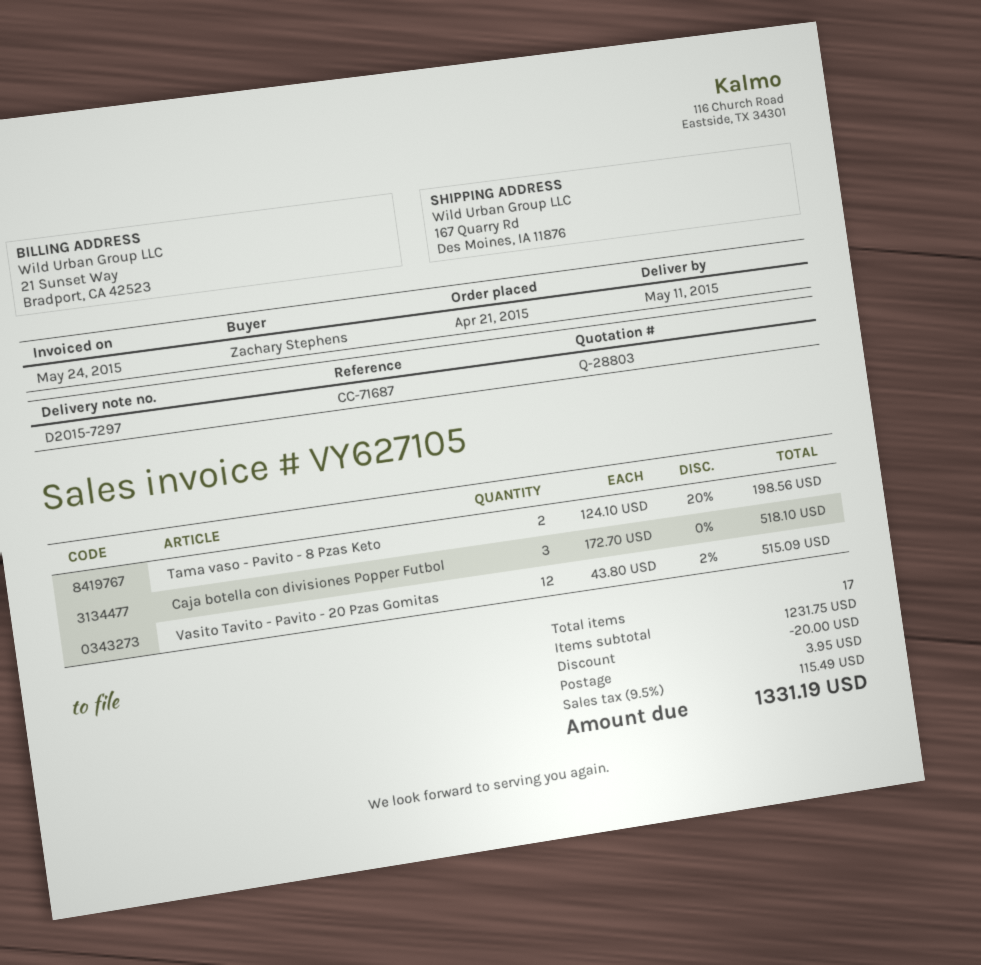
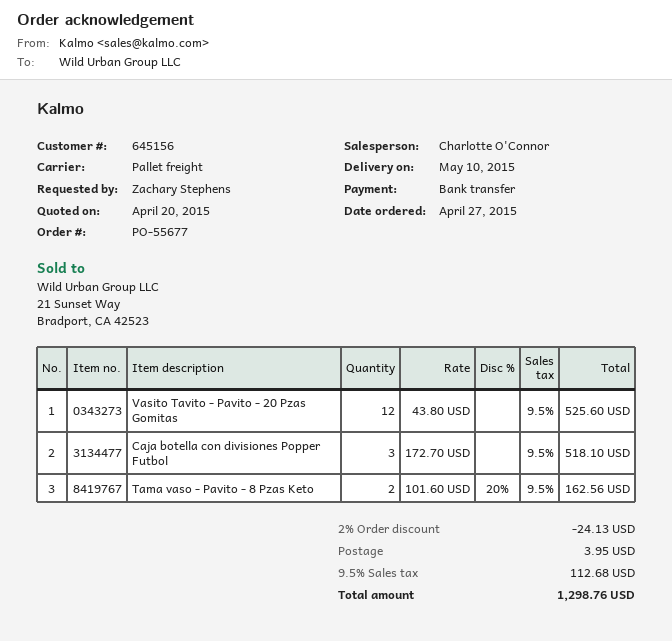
order date: 2015-04-21 -> 2015-04-27
delivery date: 2015-05-11 -> 2015-05-10
Tama vaso - Pavito - 8 Pzas Keto: 2 x 124.10 - 20% = 198.56 -> 2 x 101.60 - 20% = 162.56
Vasito Tavito - Pavito - 20 Pzas Gomitas: 12 x 43.80 - 2% = 515.09 -> 12 x 43.80 = 525.60
discount: 20.00 -> 24.13
tax: 9.5% = 115.49 -> 9.5% = 112.68
total: 1331.19 -> 1298.76

